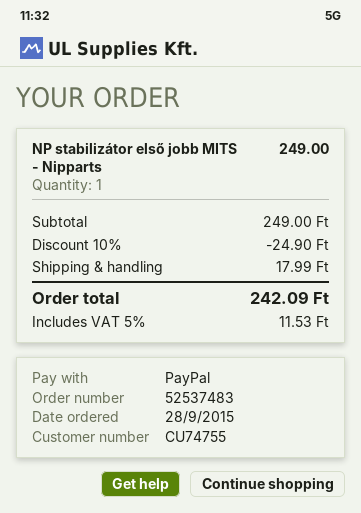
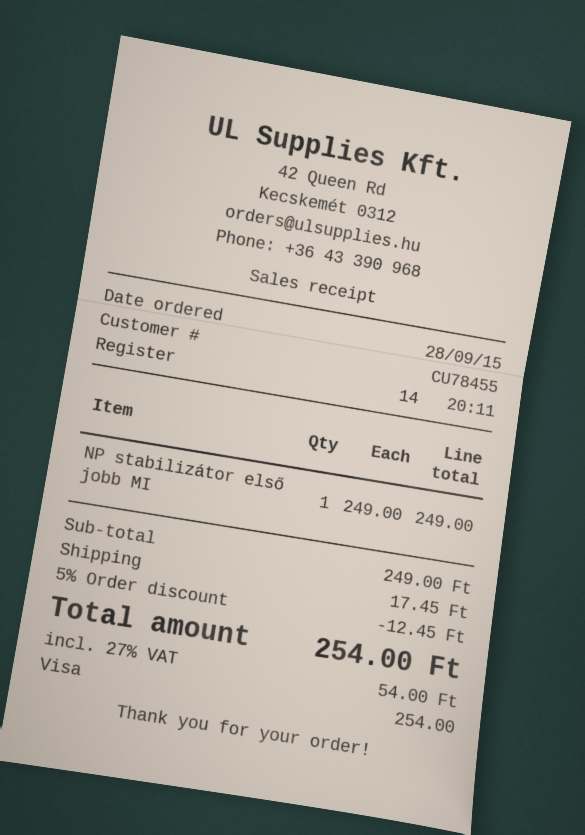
customer number: CU74755 -> CU78455
payment method: PayPal -> Visa
discount: 10% = 24.90 -> 5% = 12.45
shipping: 17.99 -> 17.45
tax: 5% = 11.53 -> 27% = 54.00
total: 242.09 -> 254.00

